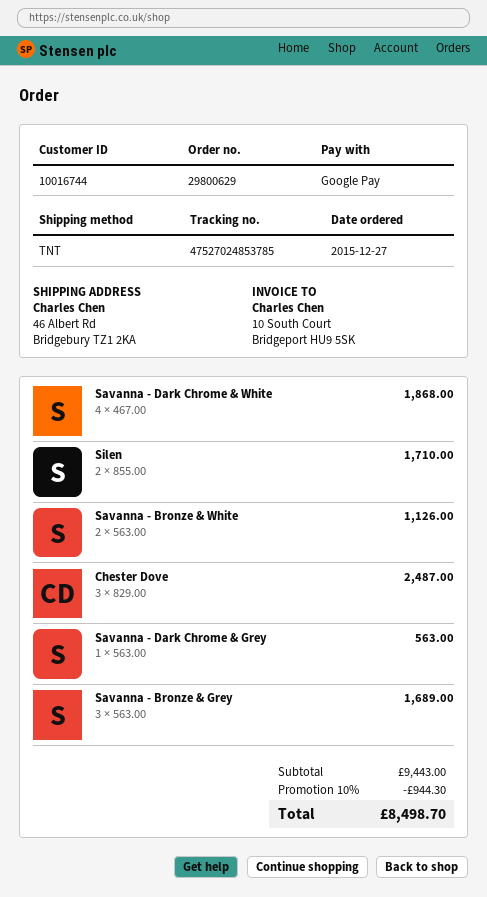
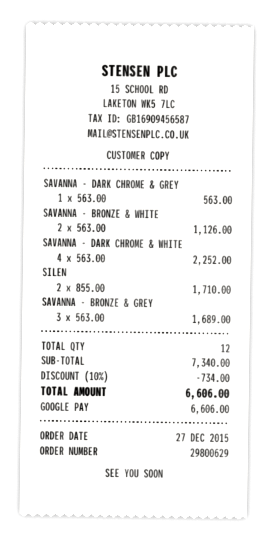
Savanna - Dark Chrome & White: 4 x 467.00 = 1868.00 -> 4 x 563.00 = 2252.00
Chester Dove: 3 x 829.00 = 2487.00 -> none
subtotal: 9443.00 -> 7340.00
discount: 10% = 944.30 -> 10% = 734.00
total: 8498.70 -> 6606.00

